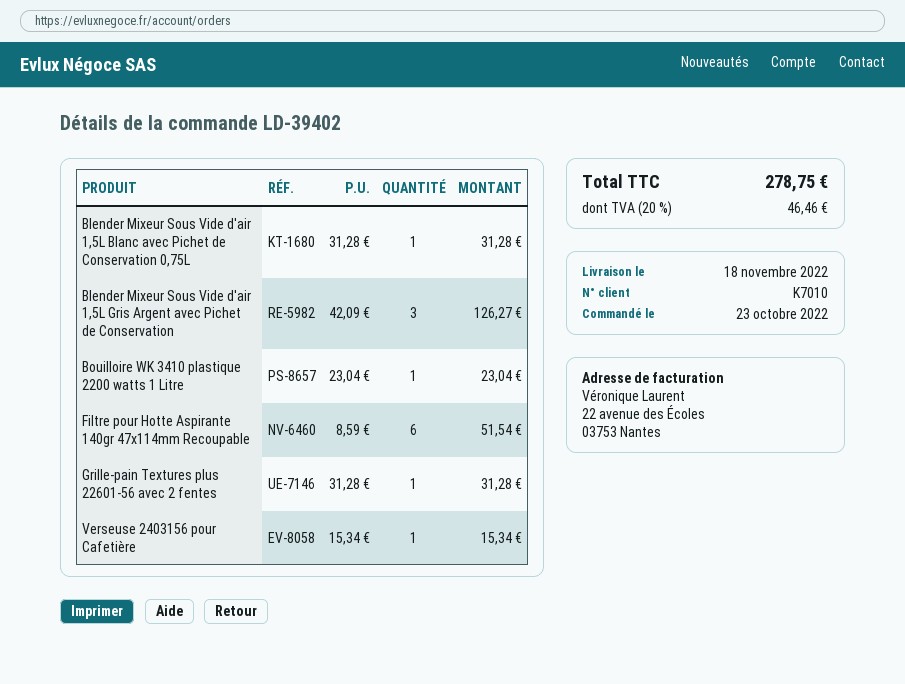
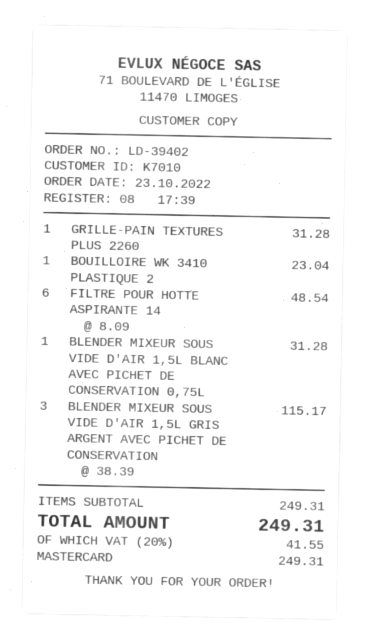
Blender Mixeur Sous Vide d'air 1,5L Gris Argent avec Pichet de Conservation: 3 x 42.09 = 126.27 -> 3 x 38.39 = 115.17
Filtre pour Hotte Aspirante 140gr 47x114mm Recoupable: 6 x 8.59 = 51.54 -> 6 x 8.09 = 48.54
Verseuse 2403156 pour Cafetière: 1 x 15.34 = 15.34 -> none
tax: 20% = 46.46 -> 20% = 41.55
total: 278.75 -> 249.31

